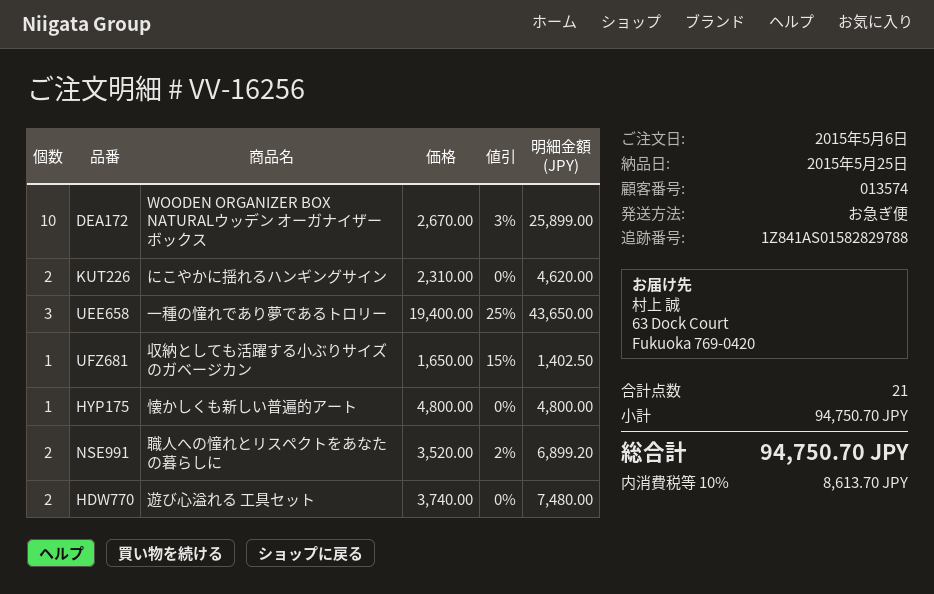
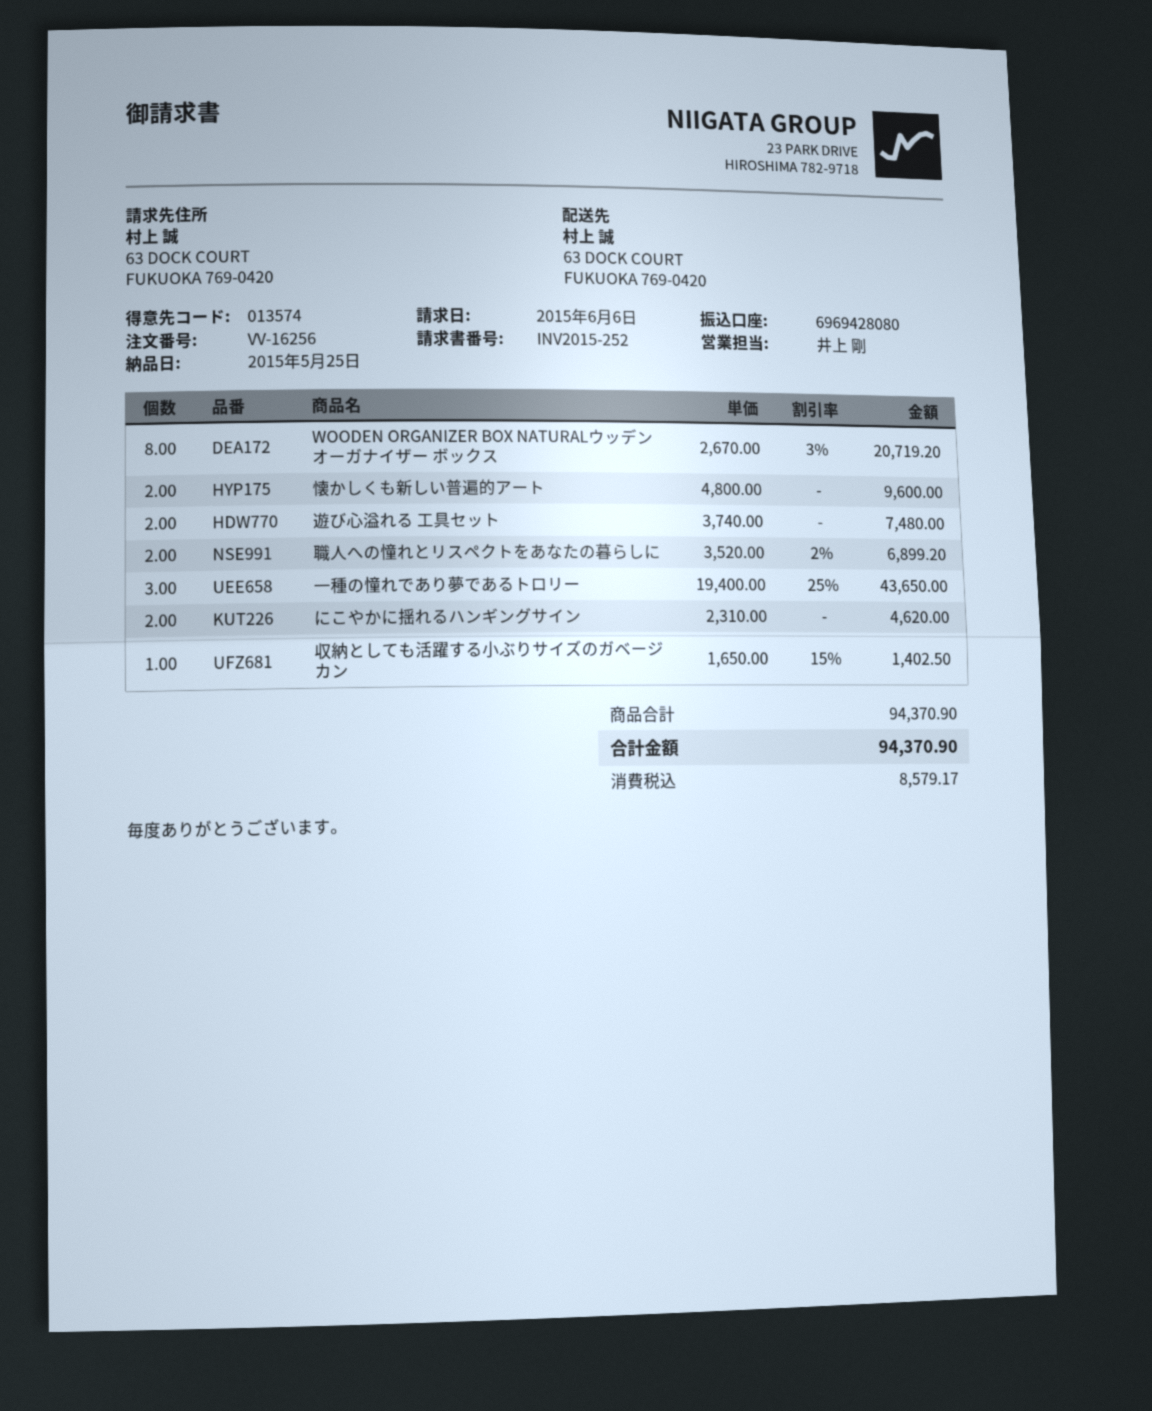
WOODEN ORGANIZER BOX NATURALウッデン オーガナイザー ボックス: 10 x 2670.00 - 3% = 25899.00 -> 8 x 2670.00 - 3% = 20719.20
懐かしくも新しい普遍的アート: 1 x 4800.00 = 4800.00 -> 2 x 4800.00 = 9600.00
subtotal: 94750.70 -> 94370.90
tax: 8613.70 -> 8579.17
total: 94750.70 -> 94370.90

